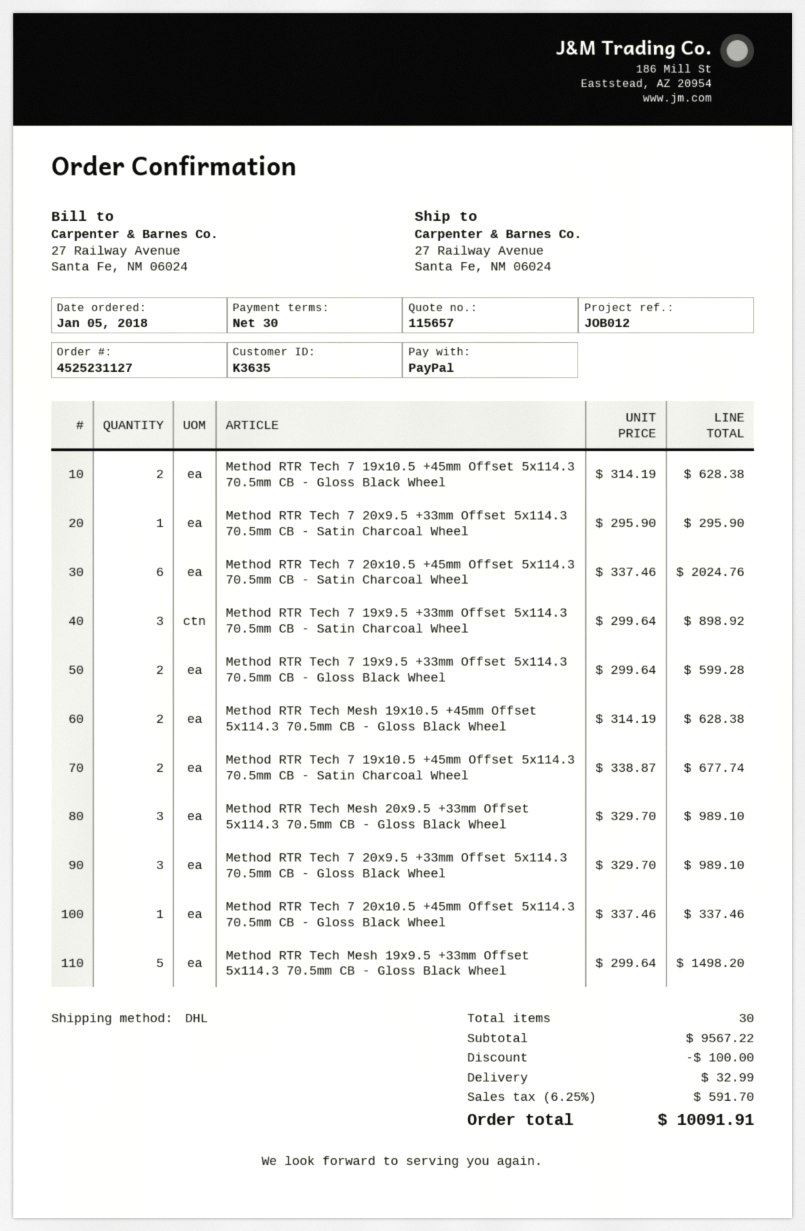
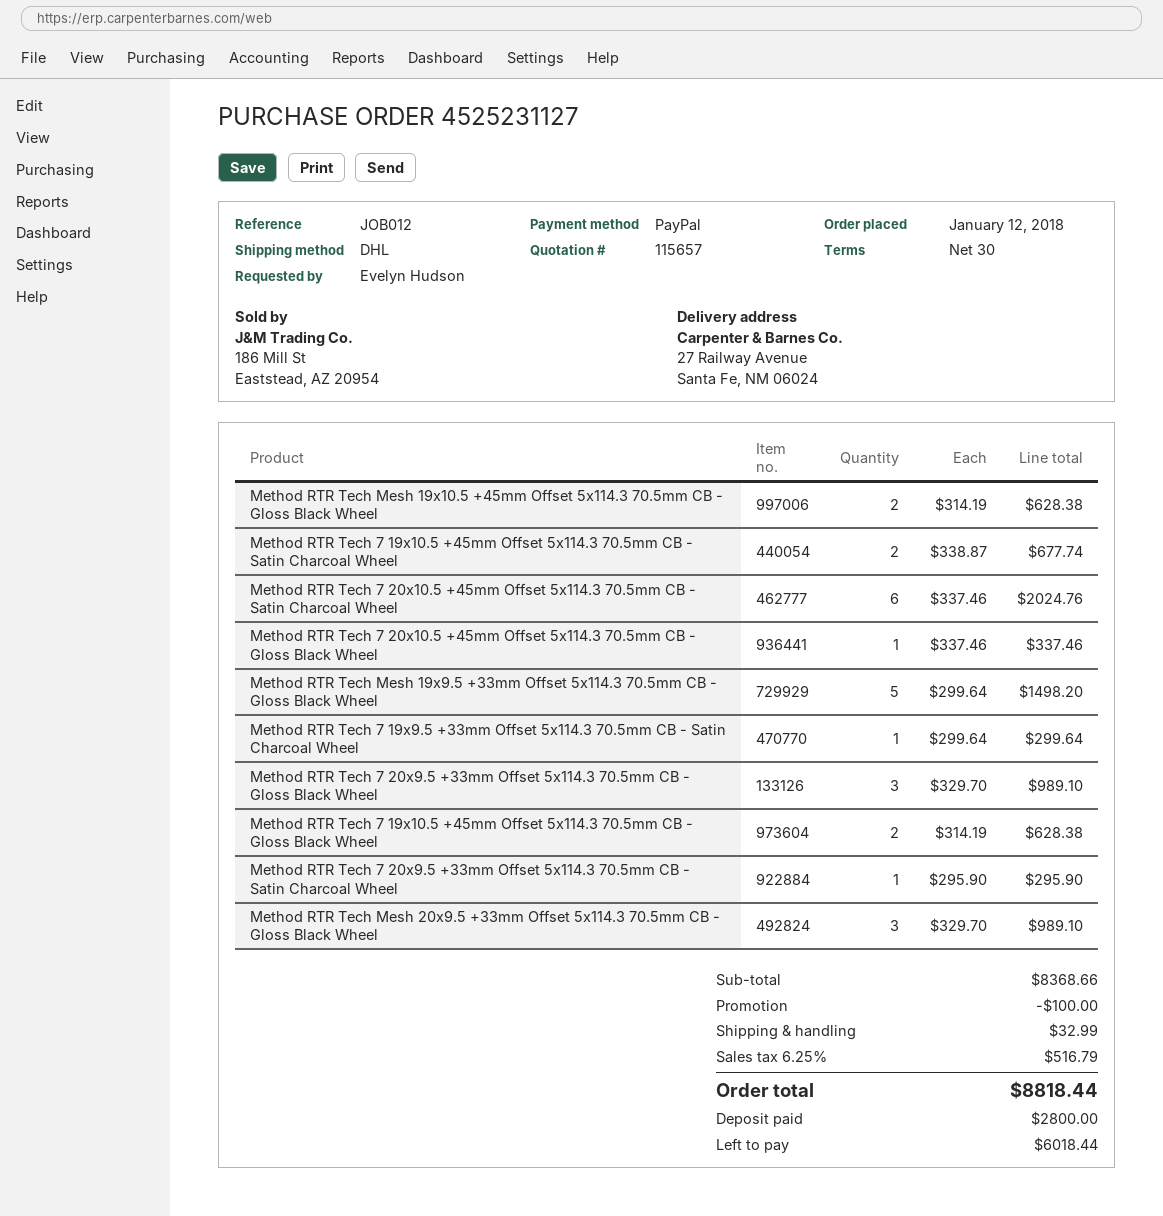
order date: 2018-01-05 -> 2018-01-12
Method RTR Tech 7 19x9.5 +33mm Offset 5x114.3 70.5mm CB - Satin Charcoal Wheel: 3 x 299.64 = 898.92 -> 1 x 299.64 = 299.64
Method RTR Tech 7 19x9.5 +33mm Offset 5x114.3 70.5mm CB - Gloss Black Wheel: 2 x 299.64 = 599.28 -> none
subtotal: 9567.22 -> 8368.66
tax: 6.25% = 591.70 -> 6.25% = 516.79
total: 10091.91 -> 8818.44

